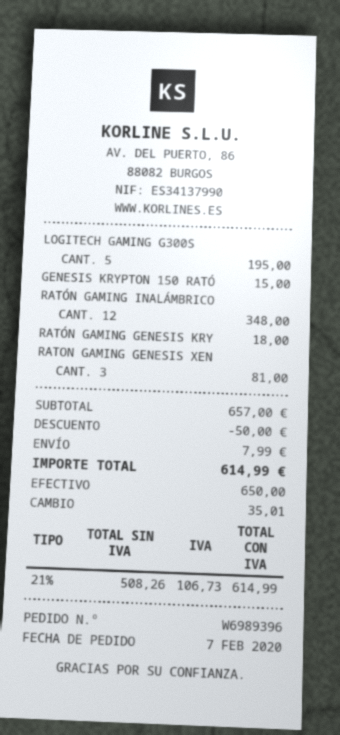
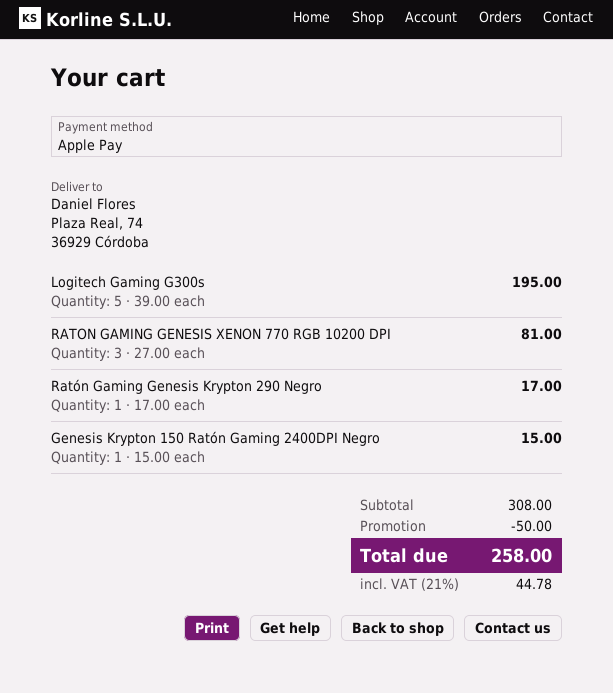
payment method: cash -> Apple Pay
RATÓN GAMING INALÁMBRICO: 12 for 348.00 -> none
RATÓN GAMING GENESIS KRY: 1 for 18.00 -> 1 for 17.00
subtotal: 657.00 -> 308.00
shipping: 7.99 -> none
tax: 21% = 106.73 -> 21% = 44.78
total: 614.99 -> 258.00

